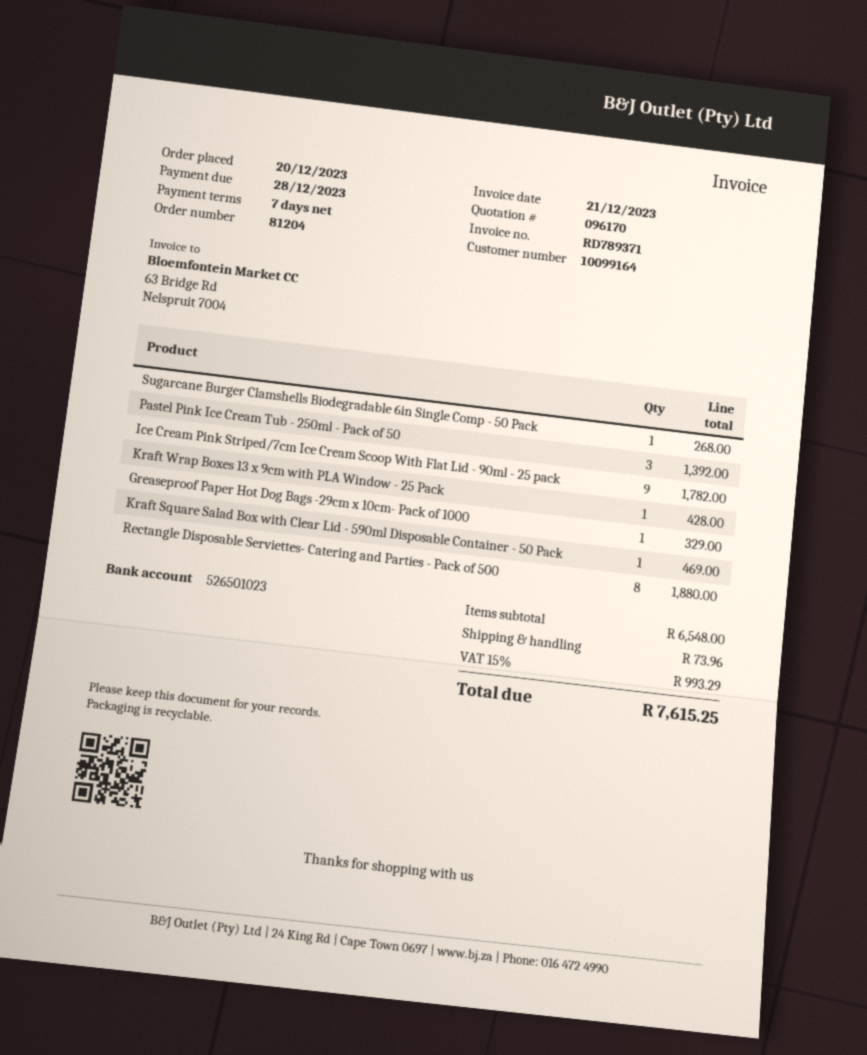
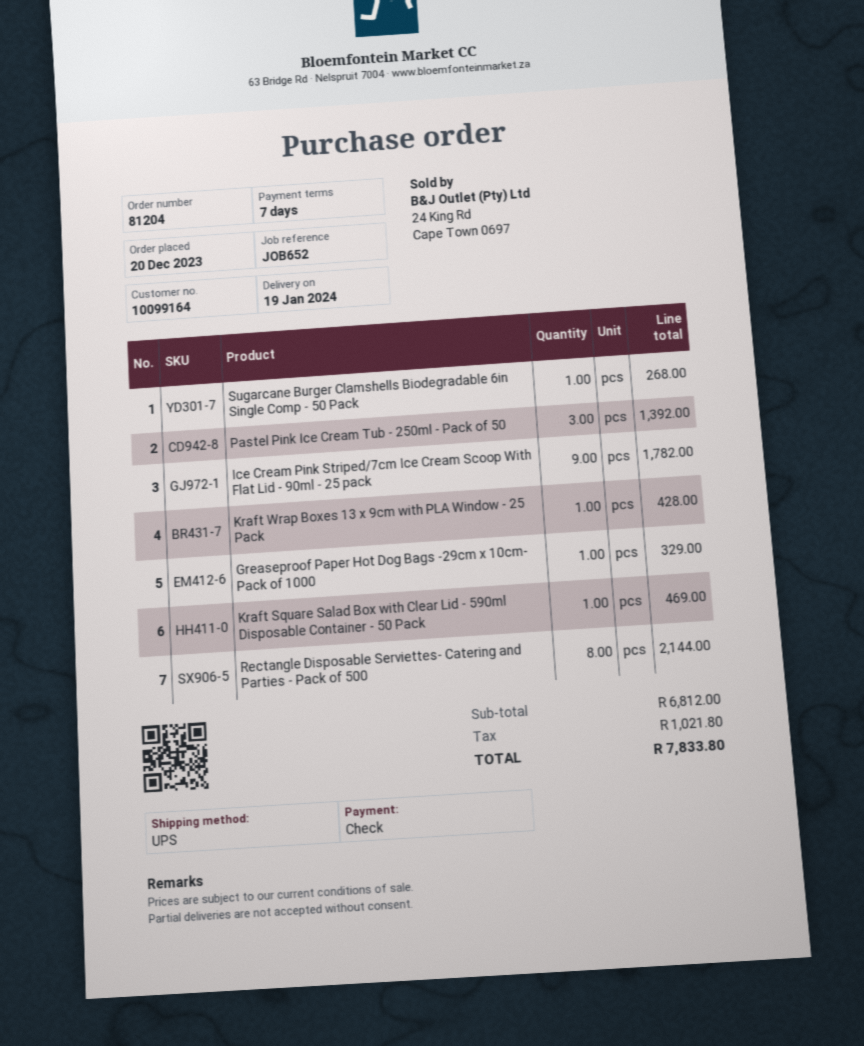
Rectangle Disposable Serviettes- Catering and Parties - Pack of 500: 8 for 1880.00 -> 8 for 2144.00
subtotal: 6548.00 -> 6812.00
shipping: 73.96 -> none
tax: 993.29 -> 1021.80
total: 7615.25 -> 7833.80

